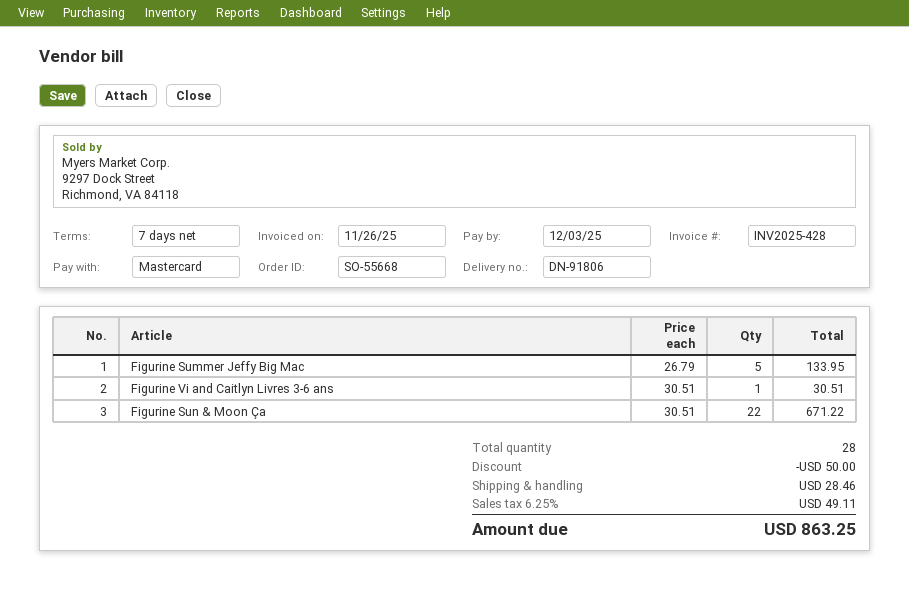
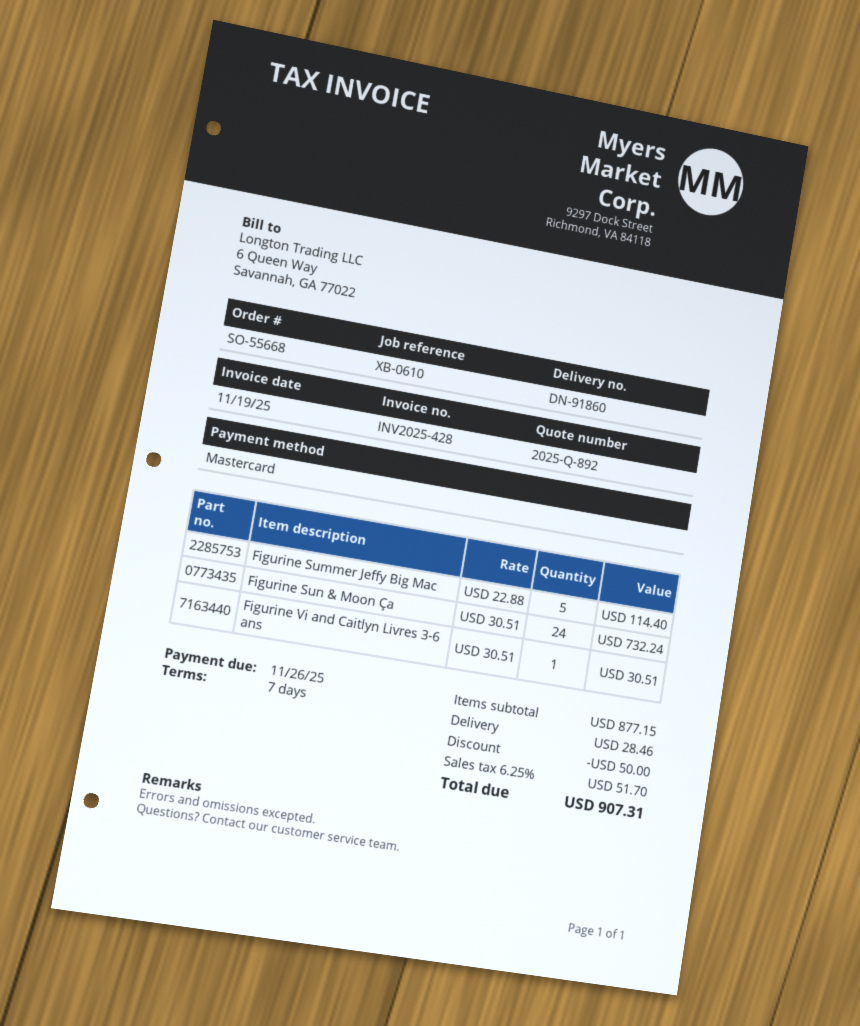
delivery note number: DN-91806 -> DN-91860
invoice date: 2025-11-26 -> 2025-11-19
due date: 2025-12-03 -> 2025-11-26
Figurine Summer Jeffy Big Mac: 5 x 26.79 = 133.95 -> 5 x 22.88 = 114.40
Figurine Sun & Moon Ça: 22 x 30.51 = 671.22 -> 24 x 30.51 = 732.24
tax: 6.25% = 49.11 -> 6.25% = 51.70
total: 863.25 -> 907.31

